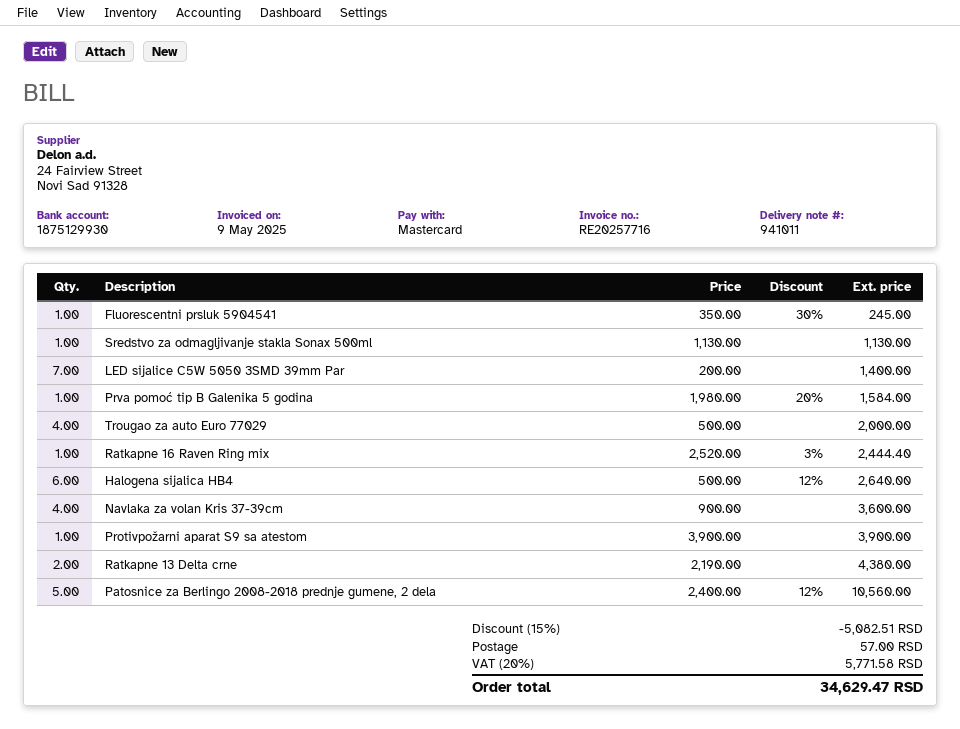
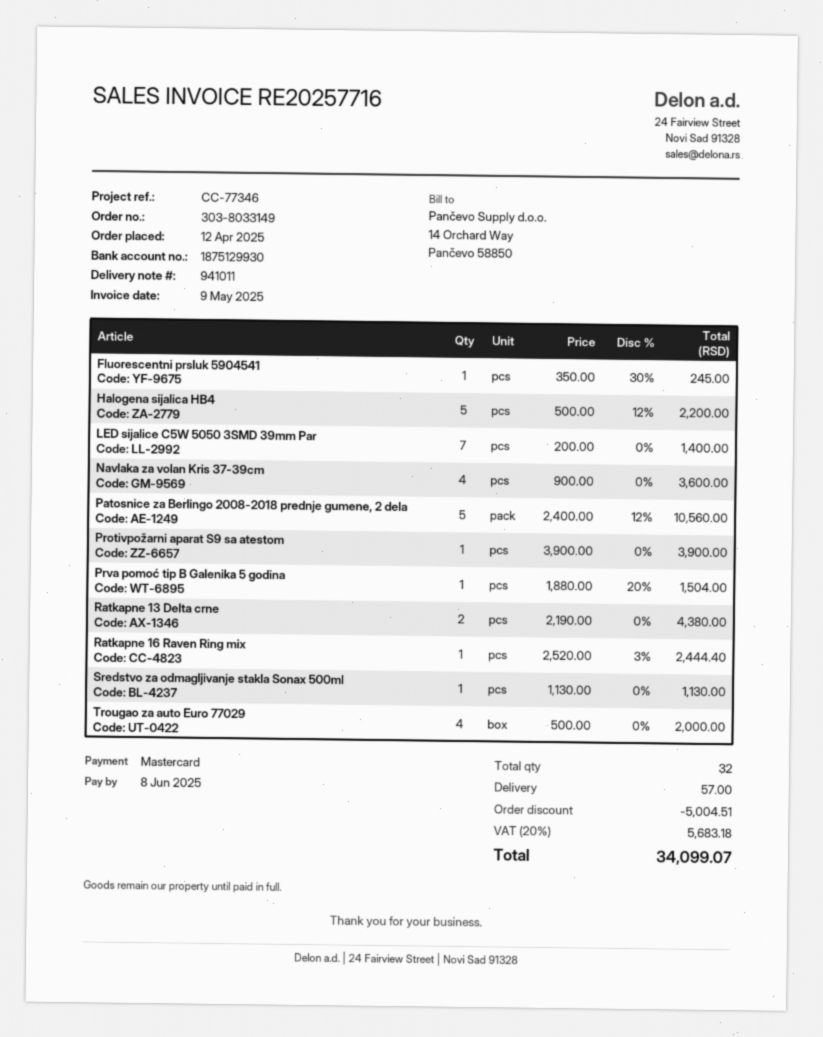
Prva pomoć tip B Galenika 5 godina: 1 x 1980.00 - 20% = 1584.00 -> 1 x 1880.00 - 20% = 1504.00
Halogena sijalica HB4: 6 x 500.00 - 12% = 2640.00 -> 5 x 500.00 - 12% = 2200.00
discount: 5082.51 -> 5004.51
tax: 20% = 5771.58 -> 20% = 5683.18
total: 34629.47 -> 34099.07

